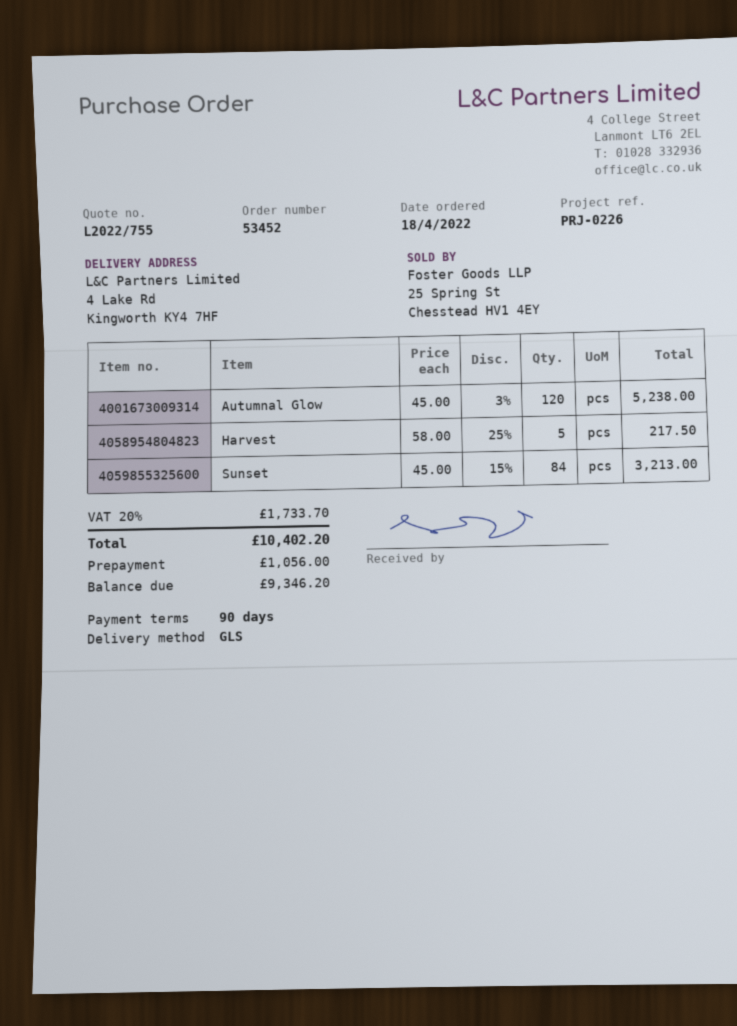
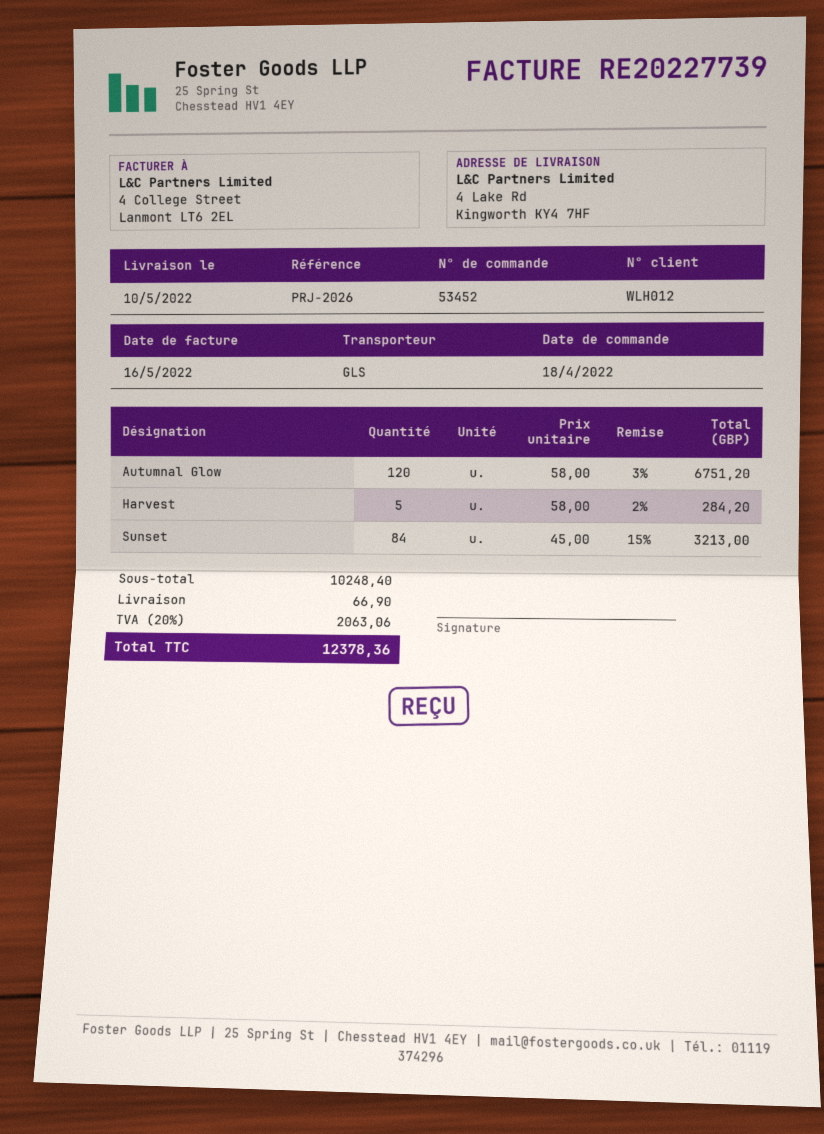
reference: PRJ-0226 -> PRJ-2026
Autumnal Glow: 120 x 45.00 - 3% = 5238.00 -> 120 x 58.00 - 3% = 6751.20
Harvest: 5 x 58.00 - 25% = 217.50 -> 5 x 58.00 - 2% = 284.20
shipping: none -> 66.90
tax: 20% = 1733.70 -> 20% = 2063.06
total: 10402.20 -> 12378.36

